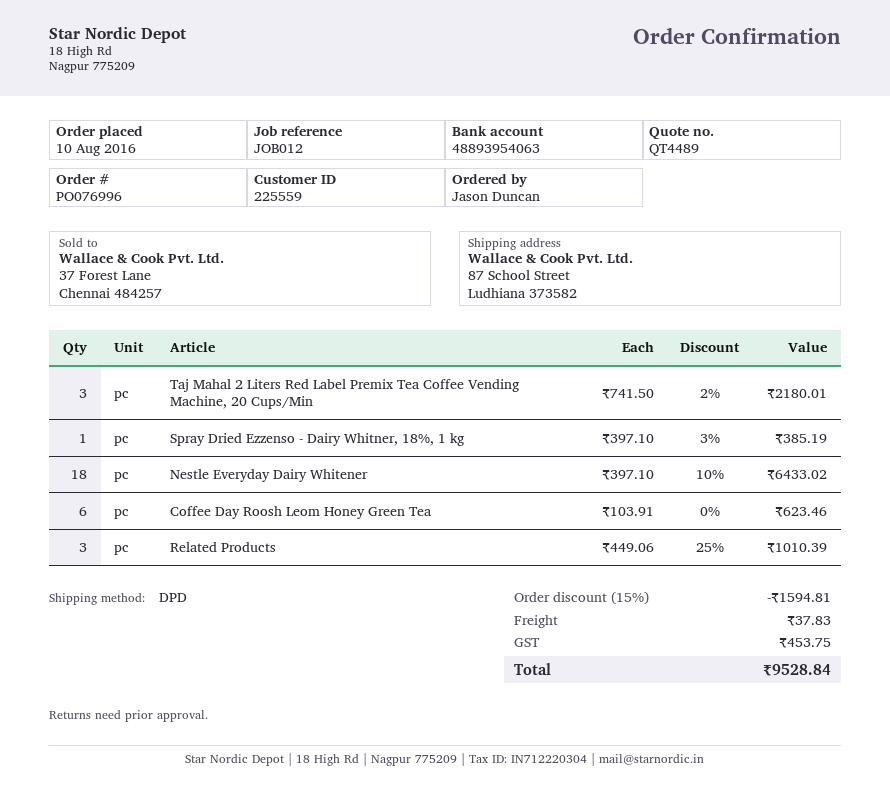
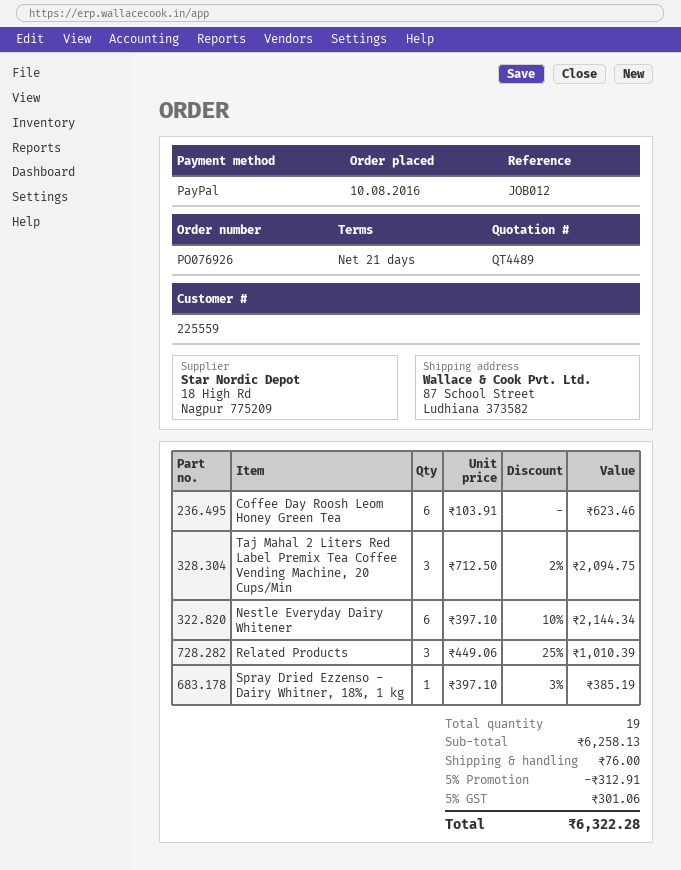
order number: PO076996 -> PO076926
Taj Mahal 2 Liters Red Label Premix Tea Coffee Vending Machine, 20 Cups/Min: 3 x 741.50 - 2% = 2180.01 -> 3 x 712.50 - 2% = 2094.75
Nestle Everyday Dairy Whitener: 18 x 397.10 - 10% = 6433.02 -> 6 x 397.10 - 10% = 2144.34
discount: 15% = 1594.81 -> 5% = 312.91
shipping: 37.83 -> 76.00
tax: 453.75 -> 301.06
total: 9528.84 -> 6322.28

